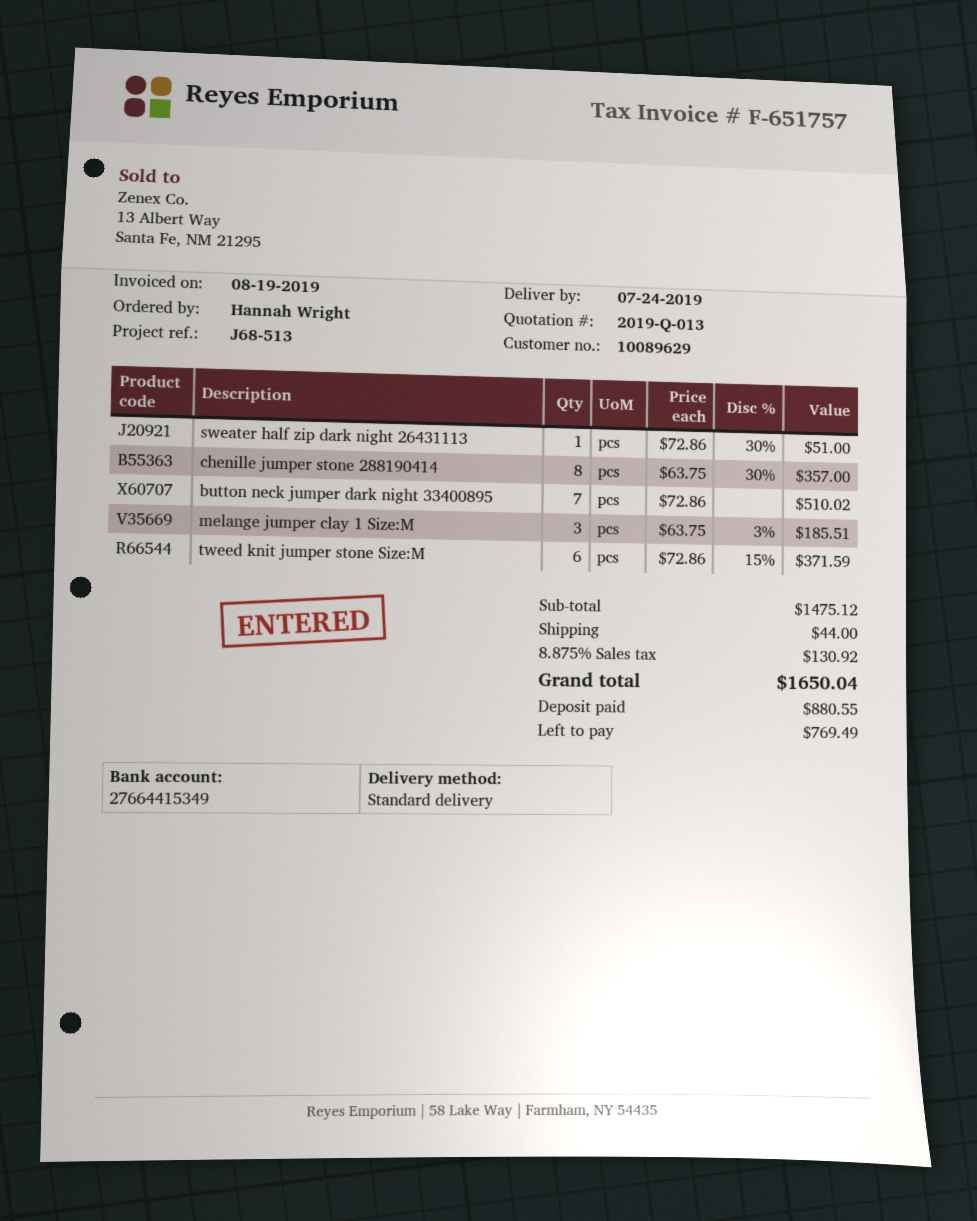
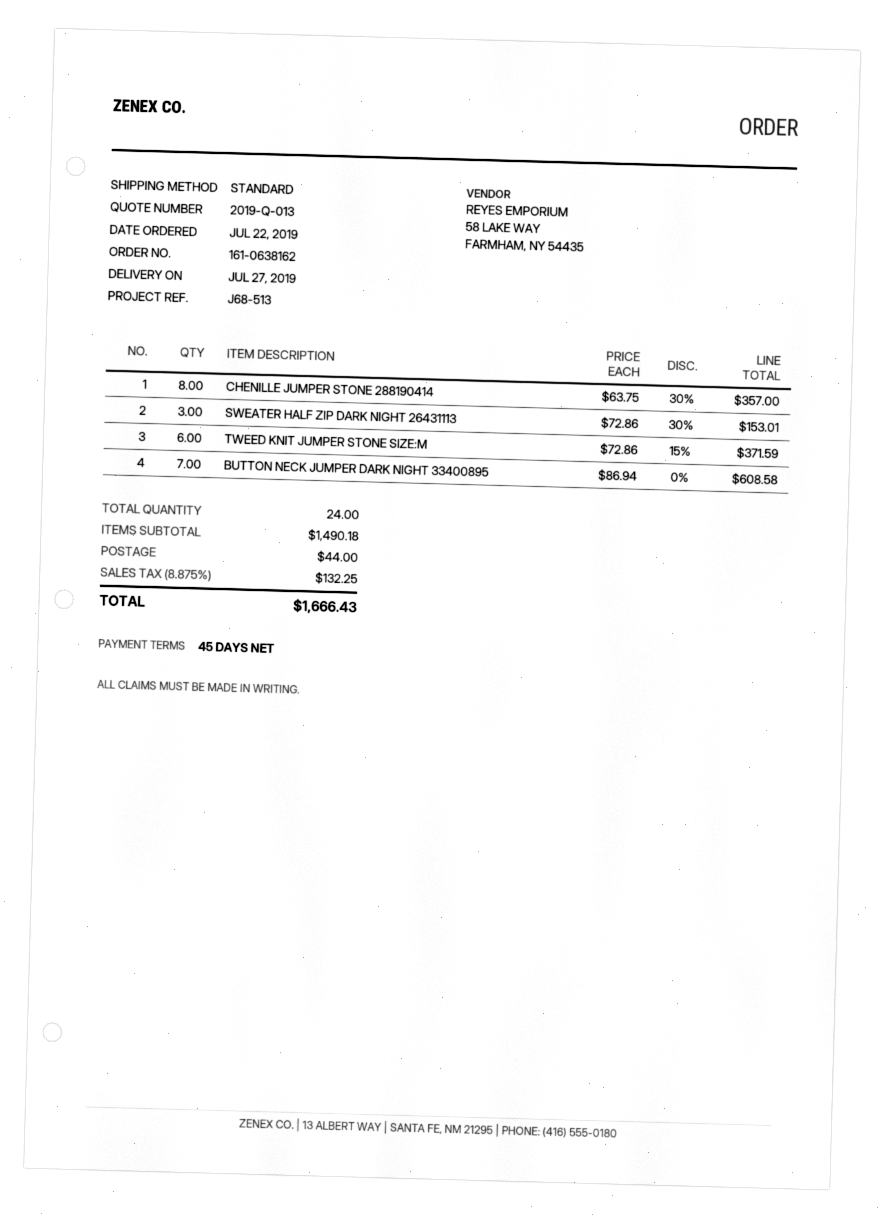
delivery date: 2019-07-24 -> 2019-07-27
sweater half zip dark night 26431113: 1 x 72.86 - 30% = 51.00 -> 3 x 72.86 - 30% = 153.01
button neck jumper dark night 33400895: 7 x 72.86 = 510.02 -> 7 x 86.94 = 608.58
melange jumper clay 1 Size:M: 3 x 63.75 - 3% = 185.51 -> none
subtotal: 1475.12 -> 1490.18
tax: 8.875% = 130.92 -> 8.875% = 132.25
total: 1650.04 -> 1666.43

